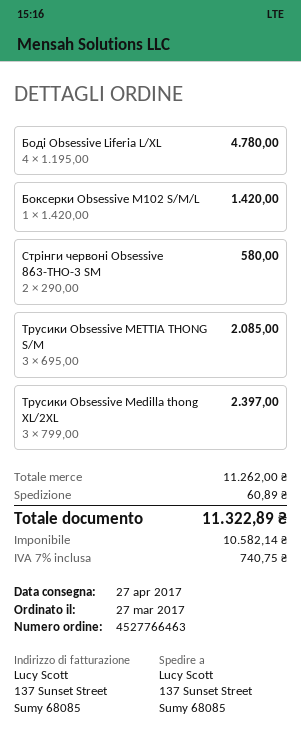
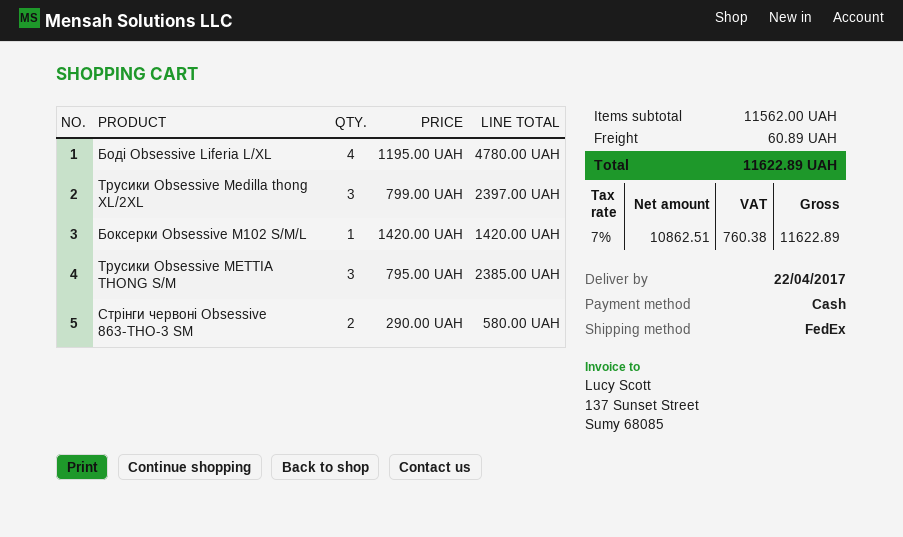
delivery date: 2017-04-27 -> 2017-04-22
Трусики Obsessive METTIA THONG S/M: 3 x 695.00 = 2085.00 -> 3 x 795.00 = 2385.00
subtotal: 11262.00 -> 11562.00
net: 10582.14 -> 10862.51
tax: 7% = 740.75 -> 7% = 760.38
total: 11322.89 -> 11622.89

